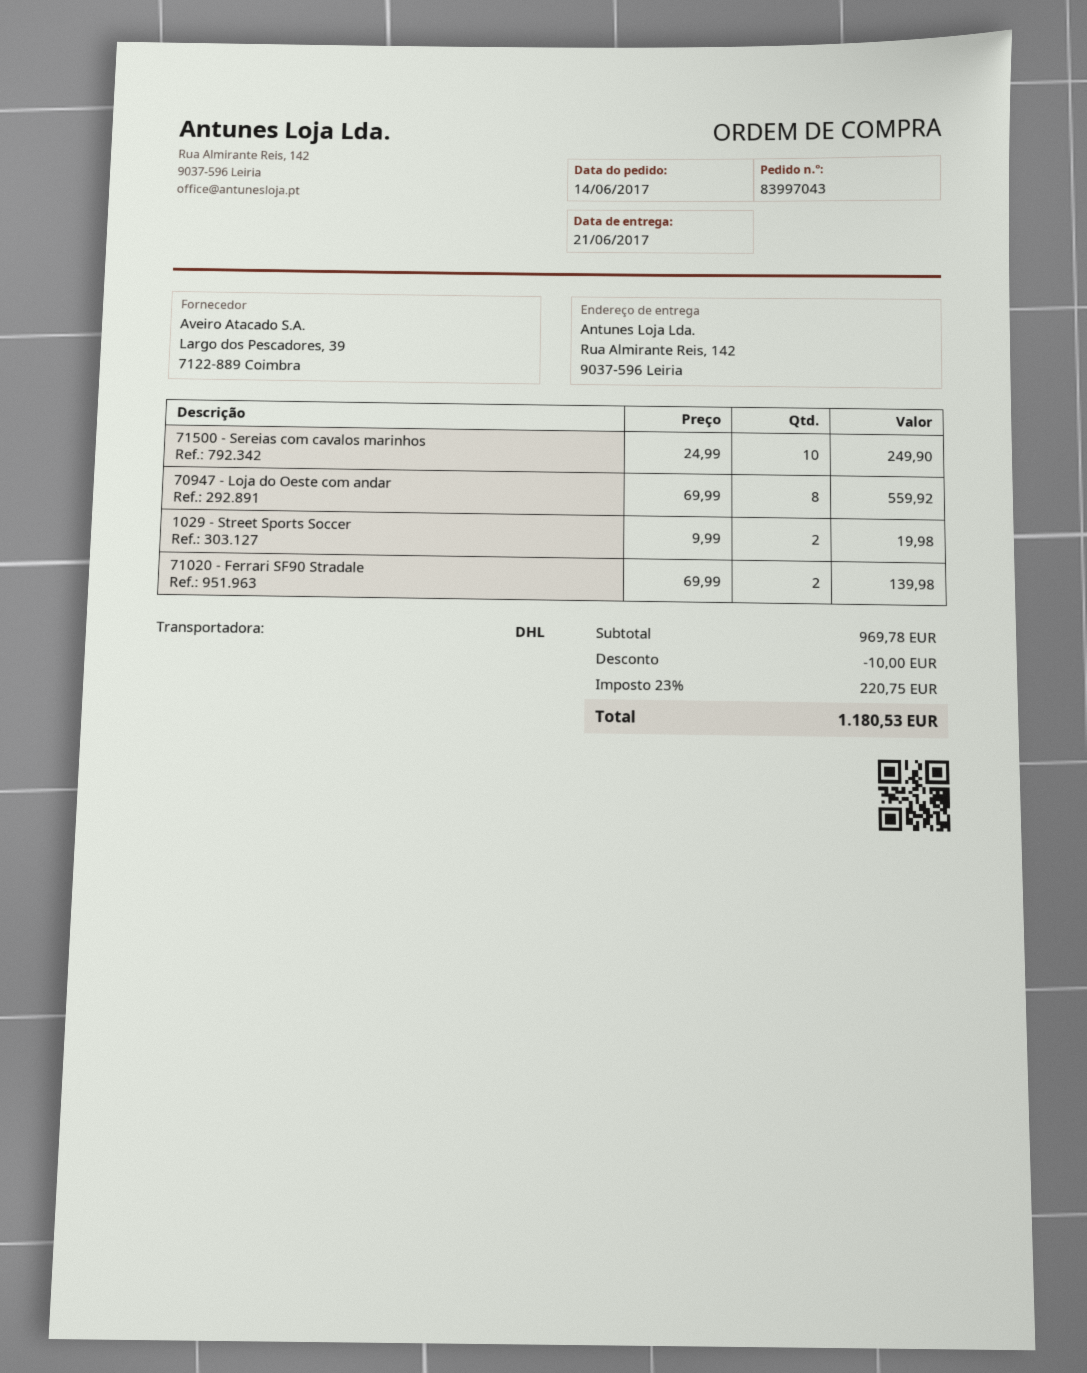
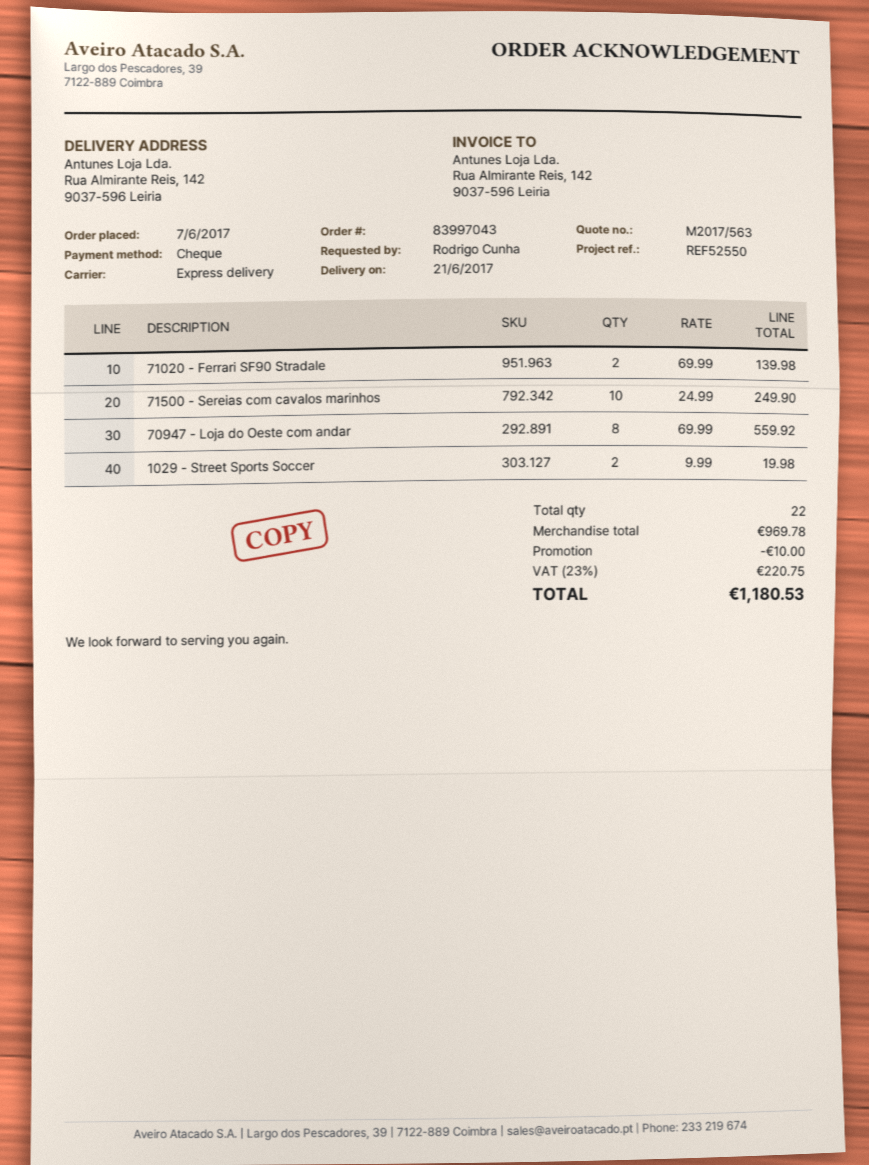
order date: 2017-06-14 -> 2017-06-07
shipping method: DHL -> express

